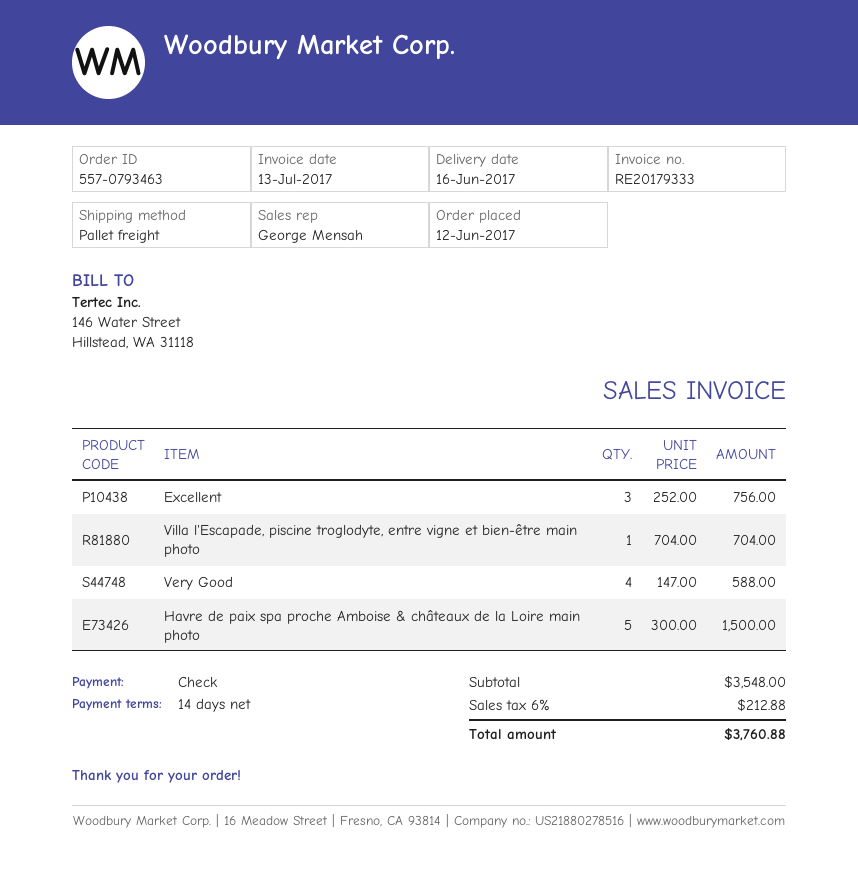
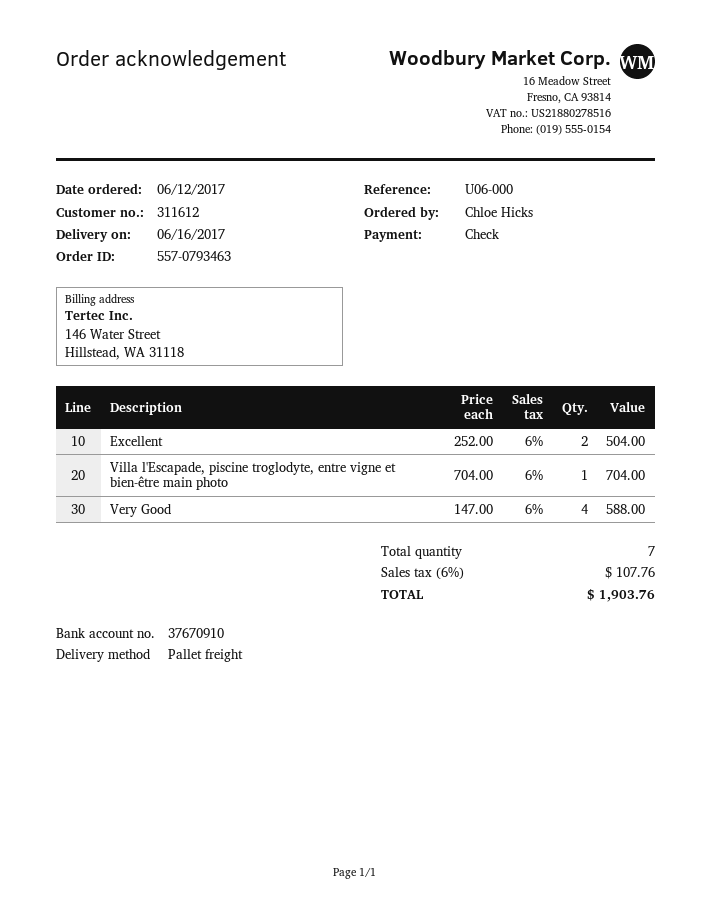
Excellent: 3 x 252.00 = 756.00 -> 2 x 252.00 = 504.00
Havre de paix spa proche Amboise & châteaux de la Loire main photo: 5 x 300.00 = 1500.00 -> none
tax: 6% = 212.88 -> 6% = 107.76
total: 3760.88 -> 1903.76

